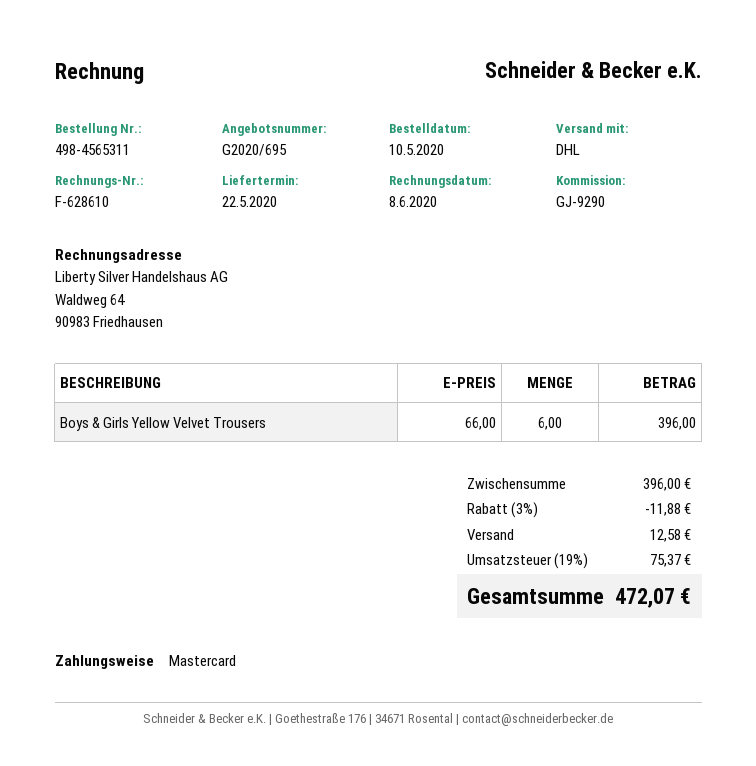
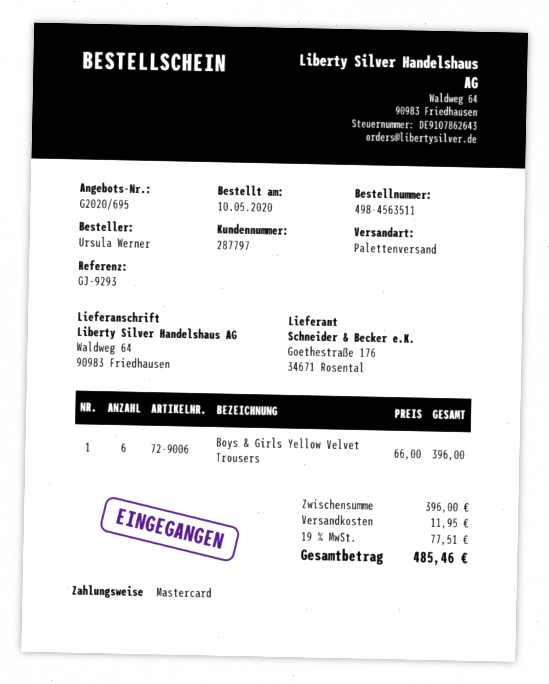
order number: 498-4565311 -> 498-4563511
reference: GJ-9290 -> GJ-9293
shipping method: DHL -> pallet freight
discount: 3% = 11.88 -> none
shipping: 12.58 -> 11.95
tax: 19% = 75.37 -> 19% = 77.51
total: 472.07 -> 485.46

